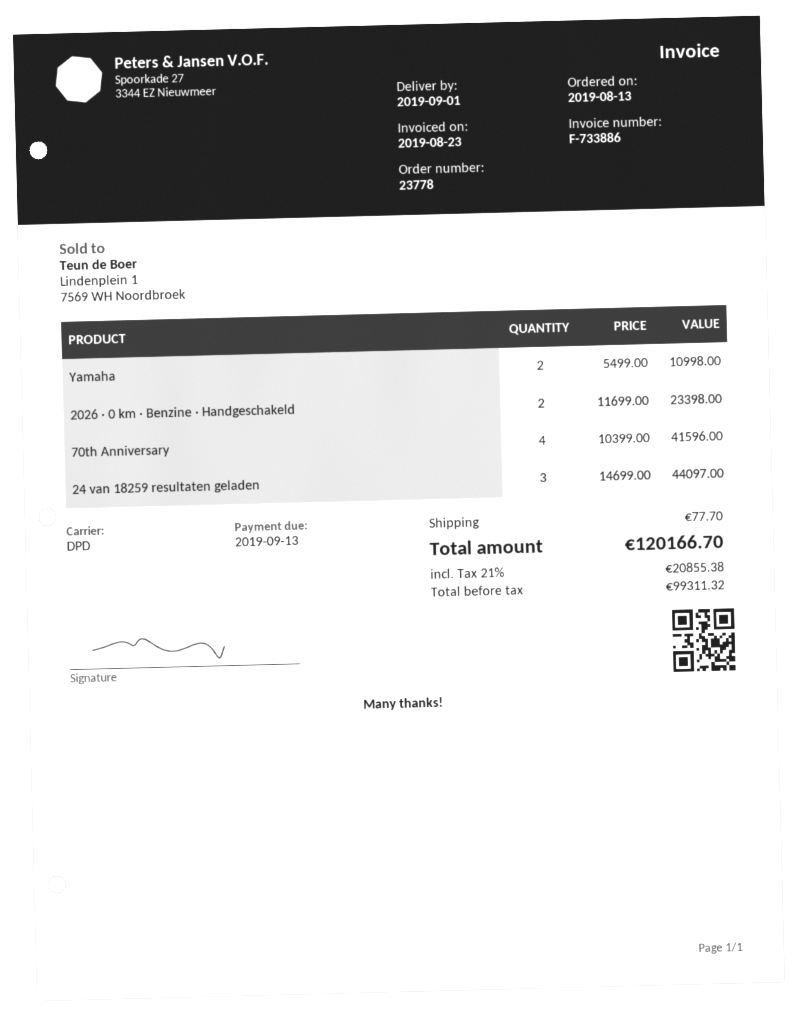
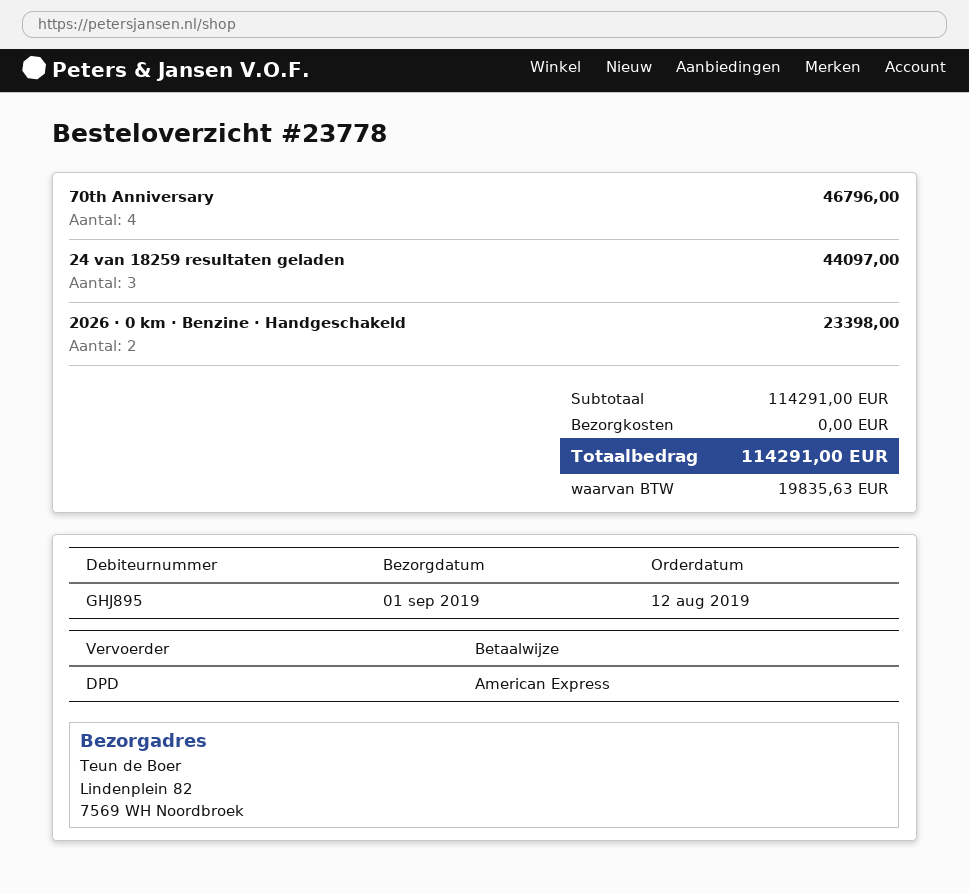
order date: 2019-08-13 -> 2019-08-12
Yamaha: 2 for 10998.00 -> none
70th Anniversary: 4 for 41596.00 -> 4 for 46796.00
shipping: 77.70 -> 0.00
tax: 20855.38 -> 19835.63
total: 120166.70 -> 114291.00

